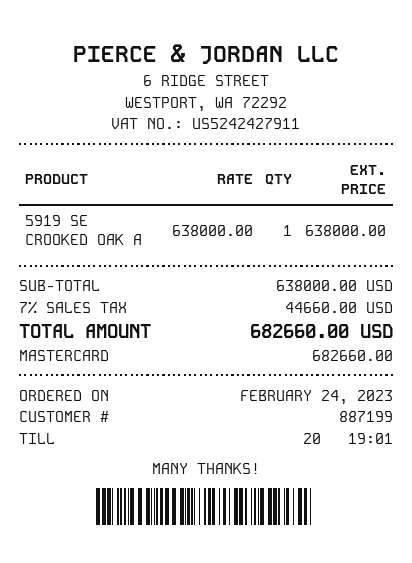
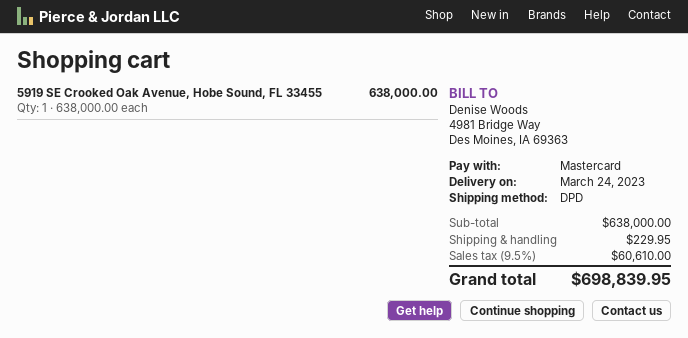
shipping: none -> 229.95
tax: 7% = 44660.00 -> 9.5% = 60610.00
total: 682660.00 -> 698839.95

